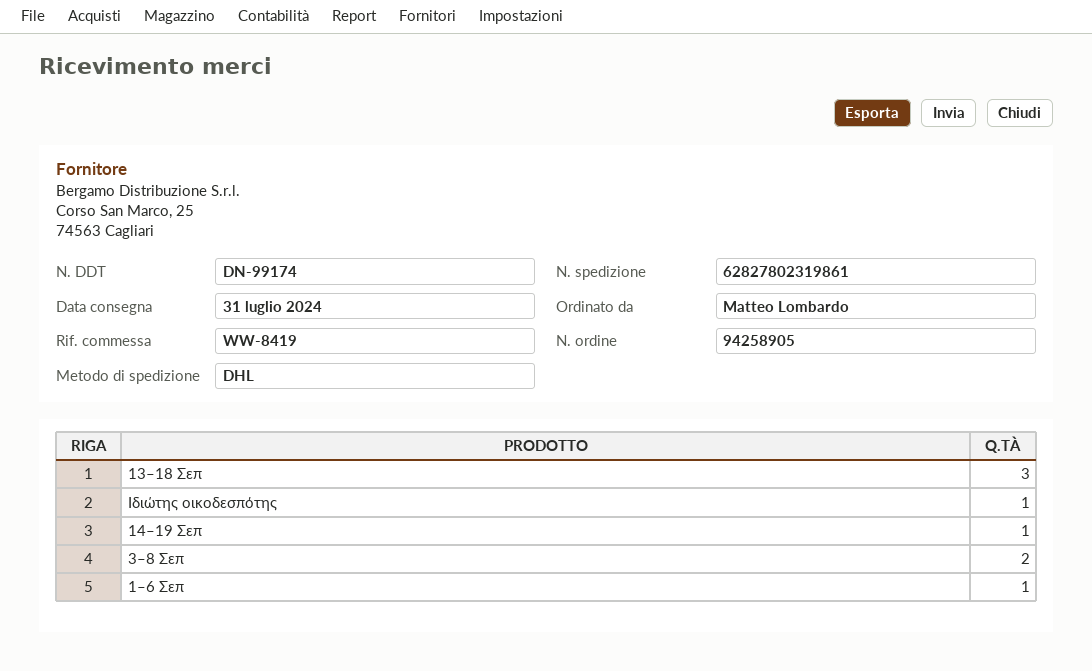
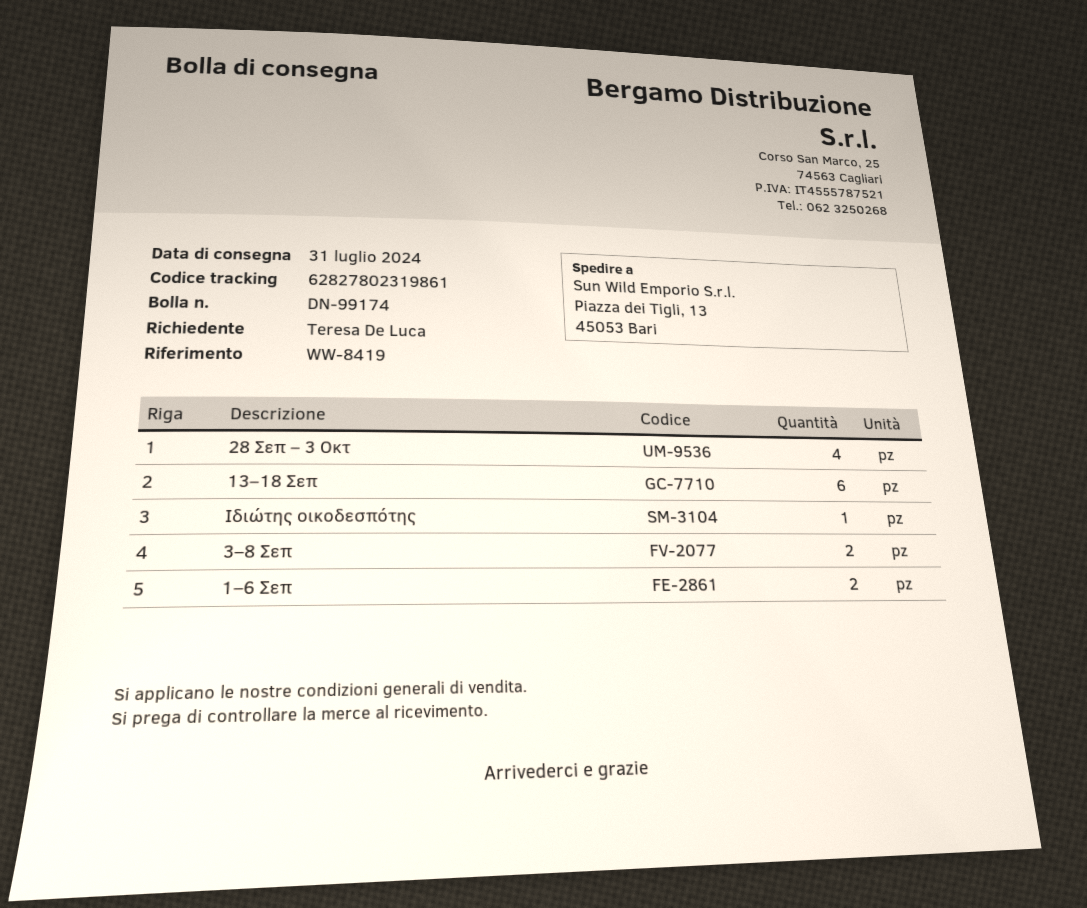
ordered by: Matteo Lombardo -> Teresa De Luca
13–18 Σεπ: 3 -> 6
14–19 Σεπ: 1 -> none
1–6 Σεπ: 1 -> 2
28 Σεπ – 3 Οκτ: none -> 4

